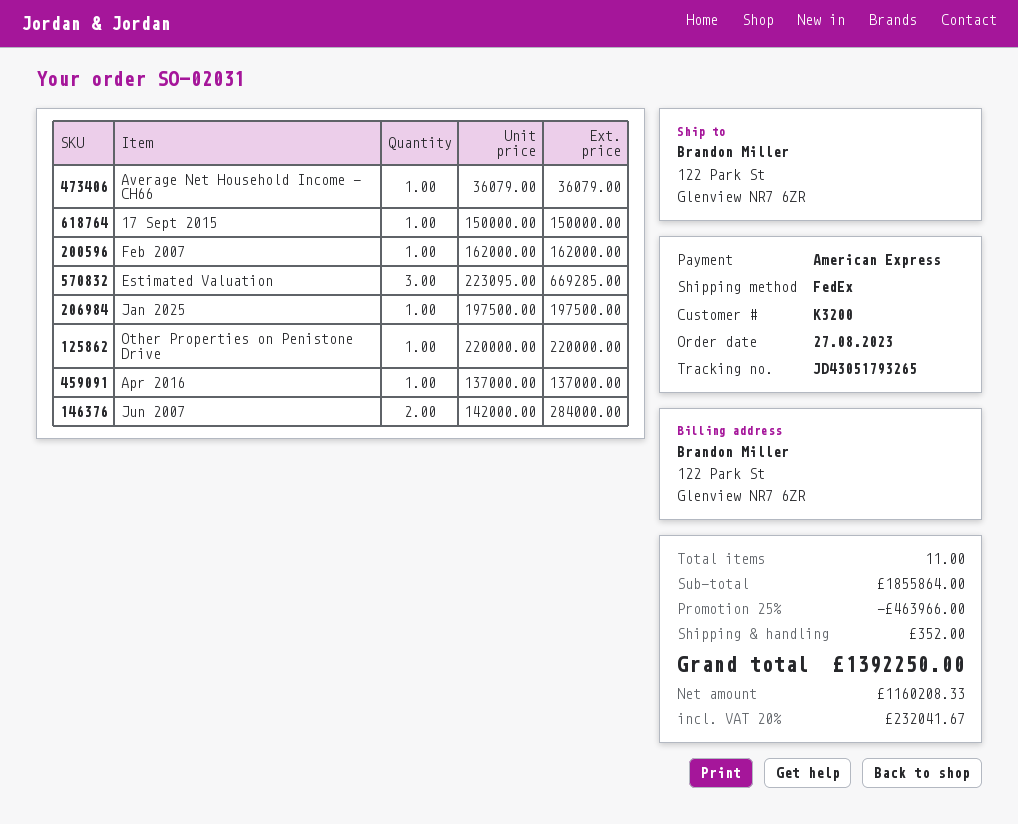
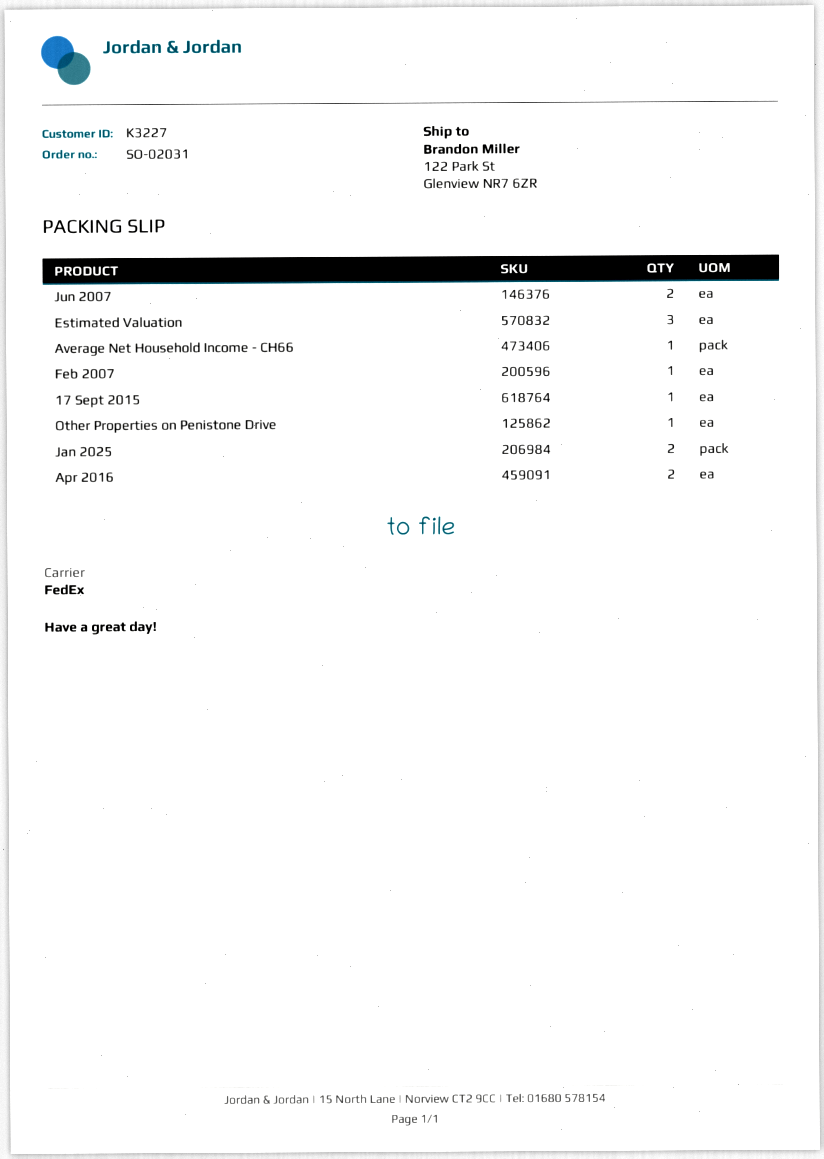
customer number: K3200 -> K3227
Jan 2025: 1 -> 2
Apr 2016: 1 -> 2

